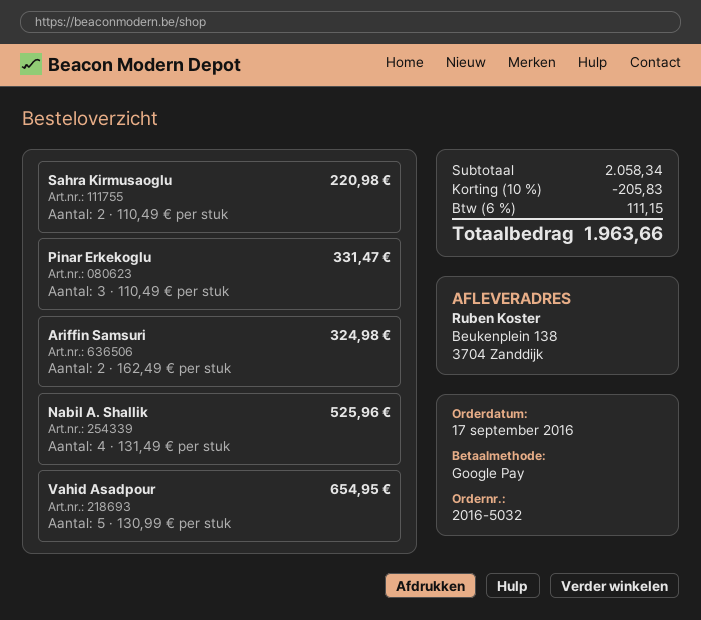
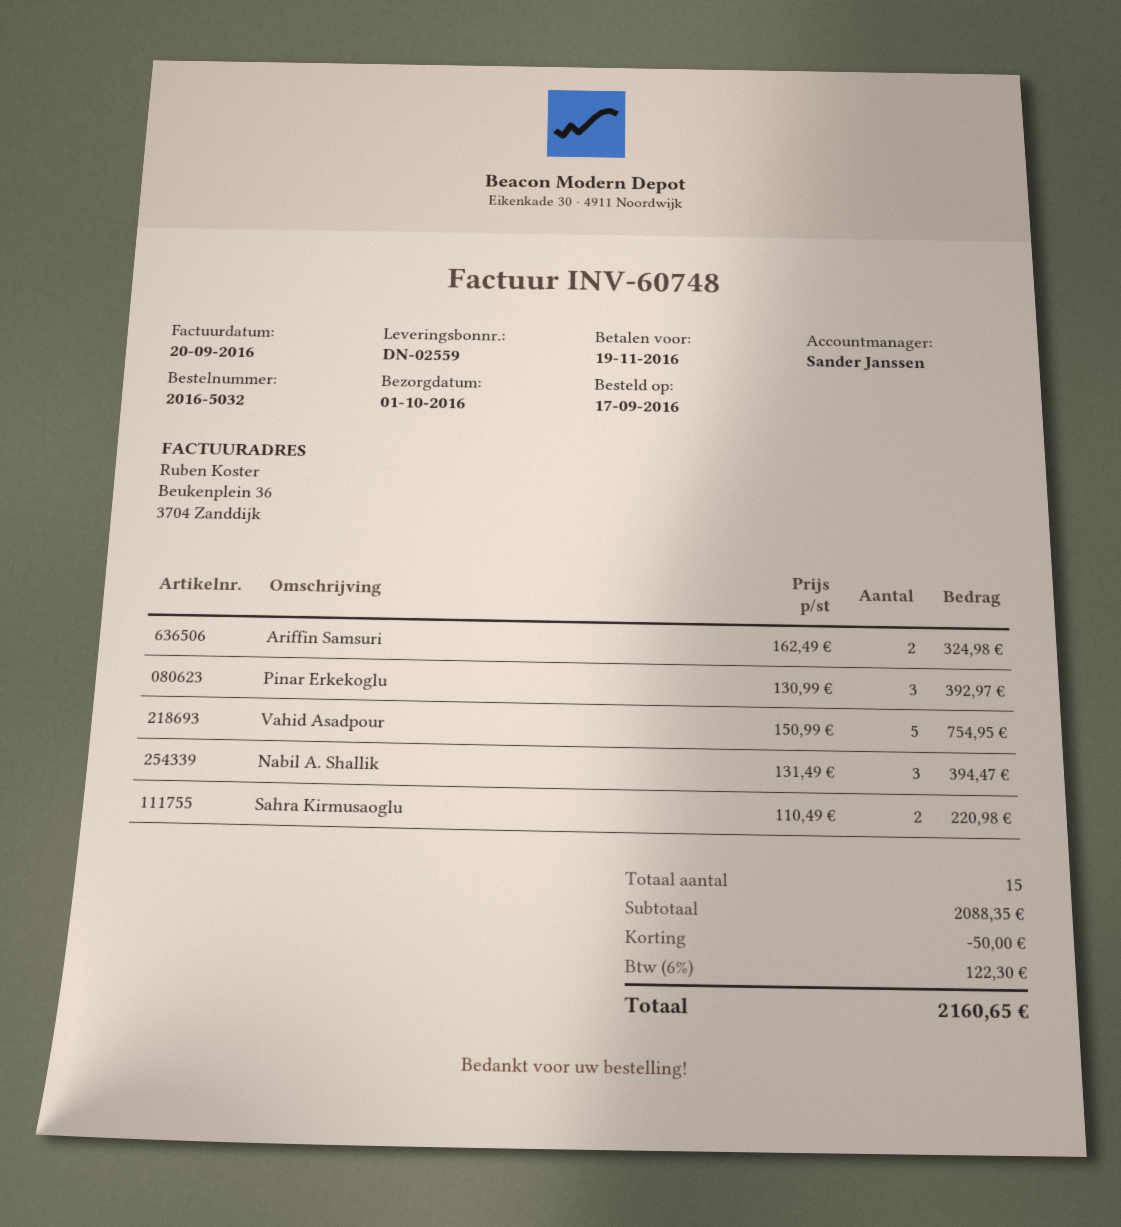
Pinar Erkekoglu: 3 x 110.49 = 331.47 -> 3 x 130.99 = 392.97
Nabil A. Shallik: 4 x 131.49 = 525.96 -> 3 x 131.49 = 394.47
Vahid Asadpour: 5 x 130.99 = 654.95 -> 5 x 150.99 = 754.95
subtotal: 2058.34 -> 2088.35
discount: 205.83 -> 50.00
tax: 6% = 111.15 -> 6% = 122.30
total: 1963.66 -> 2160.65

